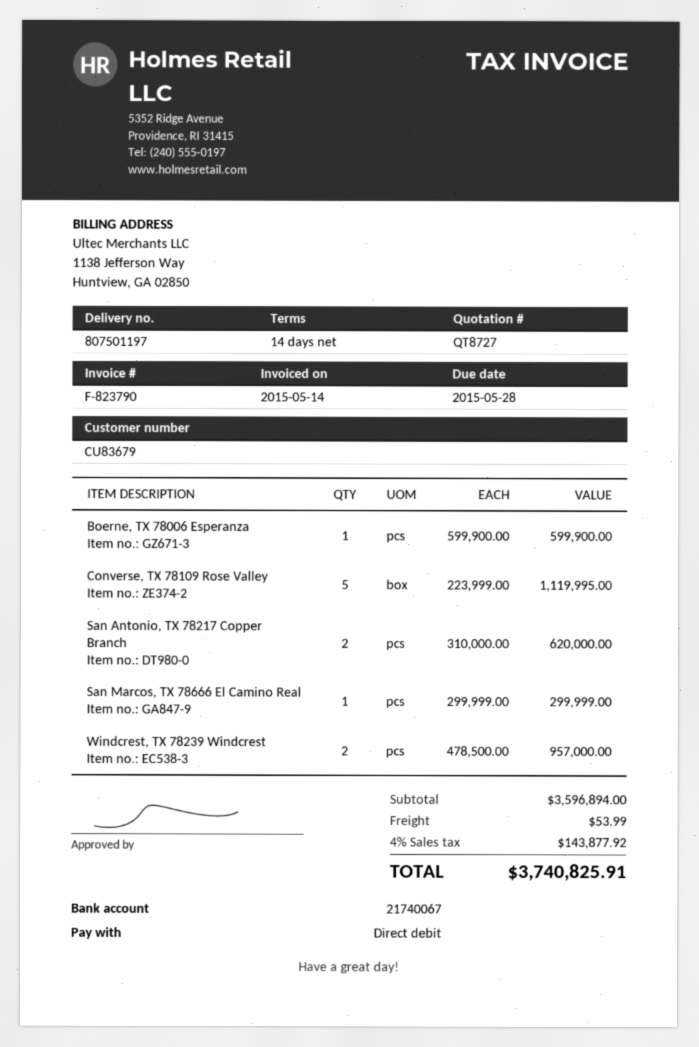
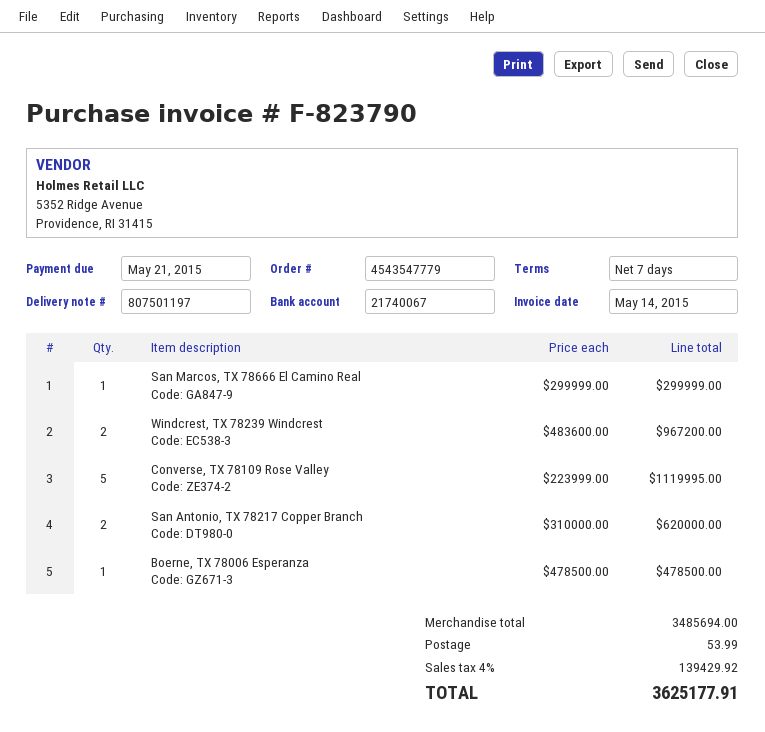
payment terms: 14 days -> 7 days
due date: 2015-05-28 -> 2015-05-21
Boerne, TX 78006 Esperanza: 1 x 599900.00 = 599900.00 -> 1 x 478500.00 = 478500.00
Windcrest, TX 78239 Windcrest: 2 x 478500.00 = 957000.00 -> 2 x 483600.00 = 967200.00
subtotal: 3596894.00 -> 3485694.00
tax: 4% = 143877.92 -> 4% = 139429.92
total: 3740825.91 -> 3625177.91

